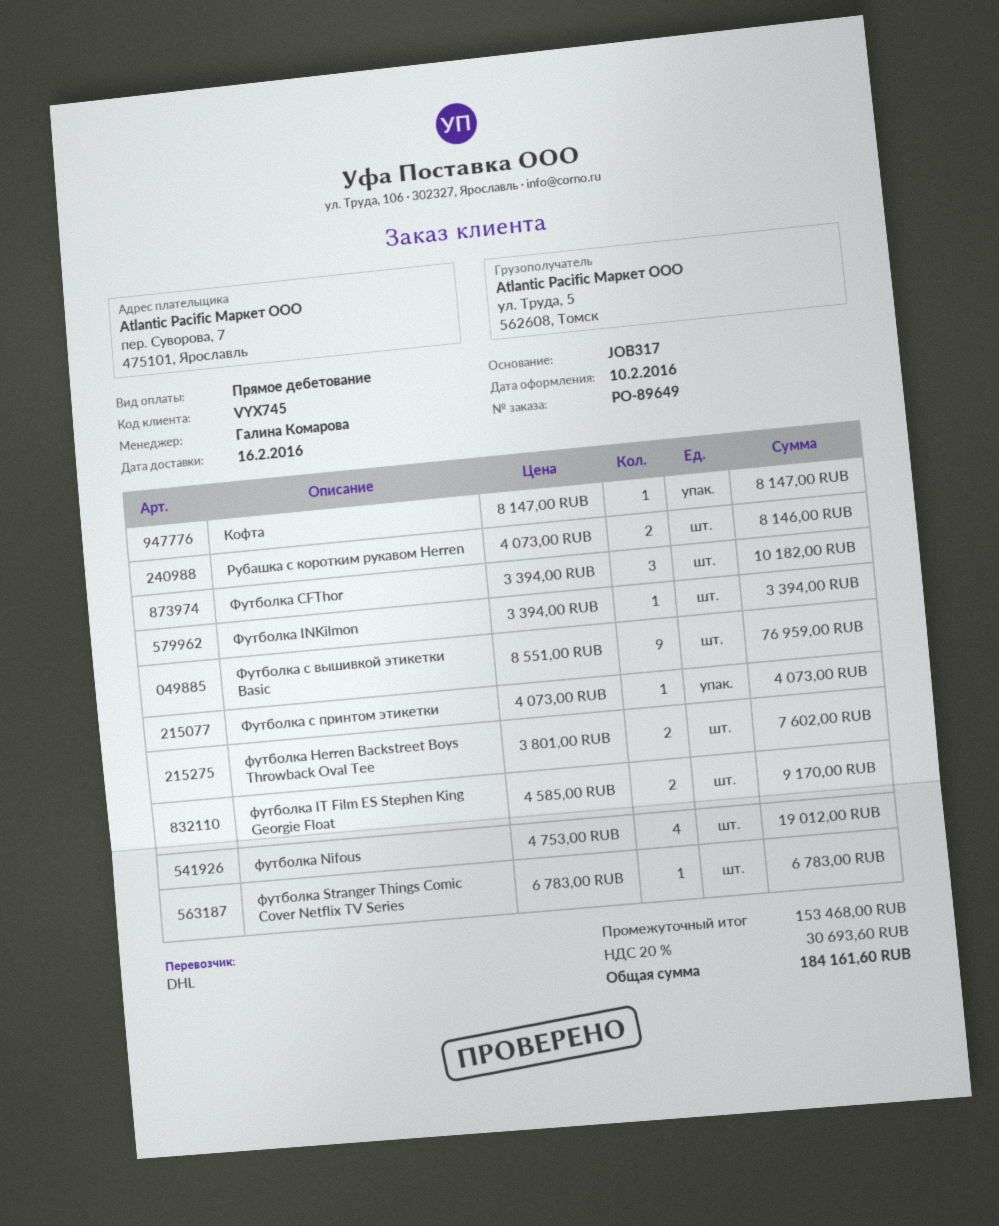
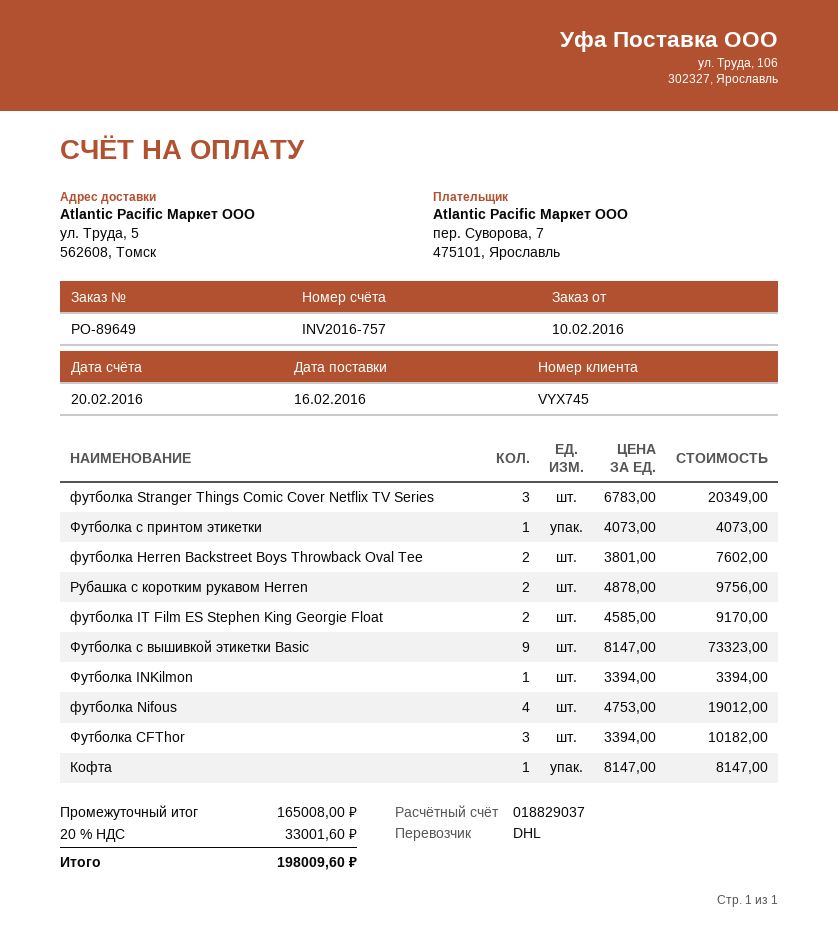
Рубашка с коротким рукавом Herren: 2 x 4073.00 = 8146.00 -> 2 x 4878.00 = 9756.00
Футболка с вышивкой этикетки Basic: 9 x 8551.00 = 76959.00 -> 9 x 8147.00 = 73323.00
футболка Stranger Things Comic Cover Netflix TV Series: 1 x 6783.00 = 6783.00 -> 3 x 6783.00 = 20349.00
subtotal: 153468.00 -> 165008.00
tax: 20% = 30693.60 -> 20% = 33001.60
total: 184161.60 -> 198009.60

